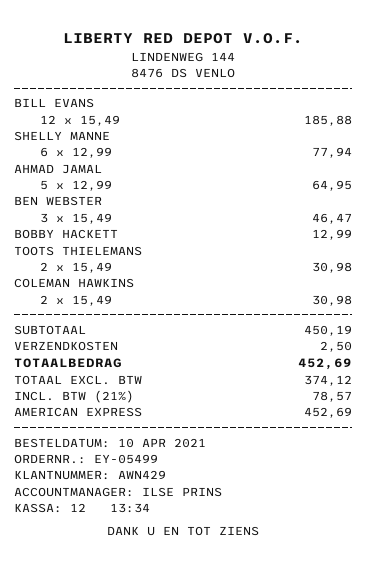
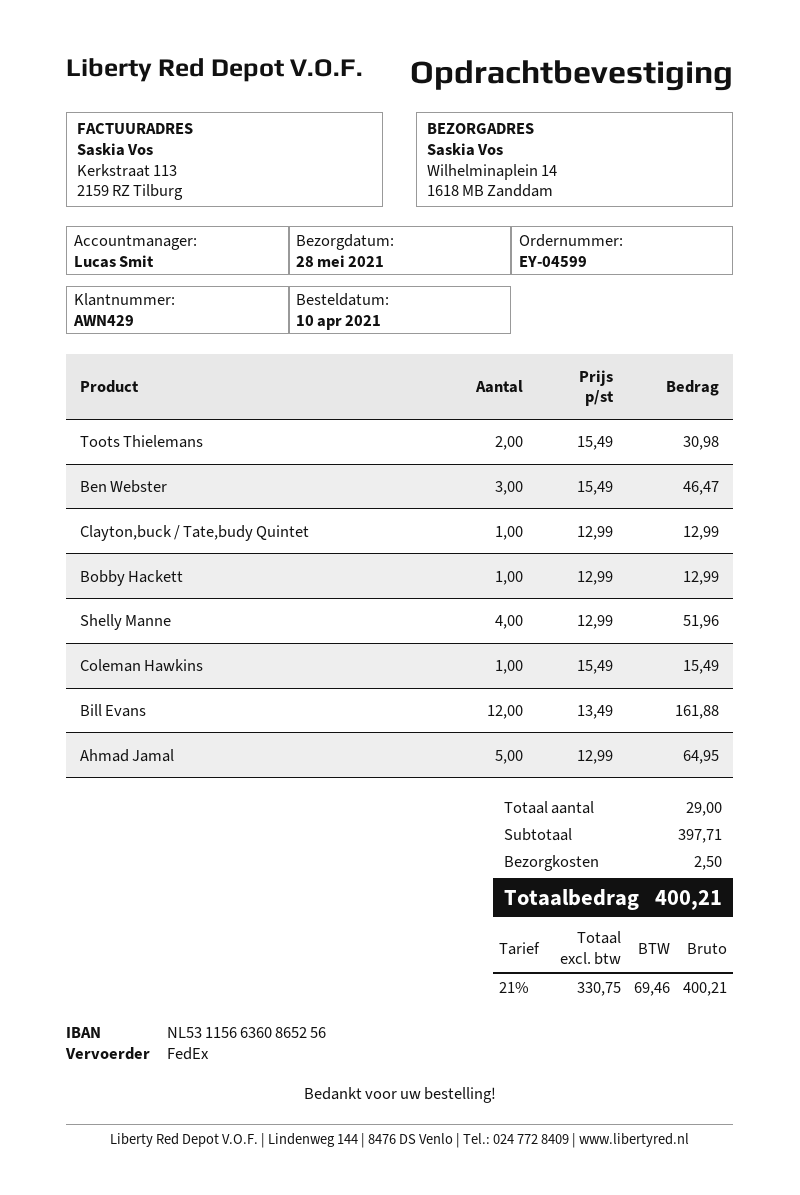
order number: EY-05499 -> EY-04599
sales rep: ILSE PRINS -> Lucas Smit
BILL EVANS: 12 x 15.49 = 185.88 -> 12 x 13.49 = 161.88
SHELLY MANNE: 6 x 12.99 = 77.94 -> 4 x 12.99 = 51.96
COLEMAN HAWKINS: 2 x 15.49 = 30.98 -> 1 x 15.49 = 15.49
Clayton,buck / Tate,budy Quintet: none -> 1 x 12.99 = 12.99
subtotal: 450.19 -> 397.71
net: 374.12 -> 330.75
tax: 21% = 78.57 -> 21% = 69.46
total: 452.69 -> 400.21

